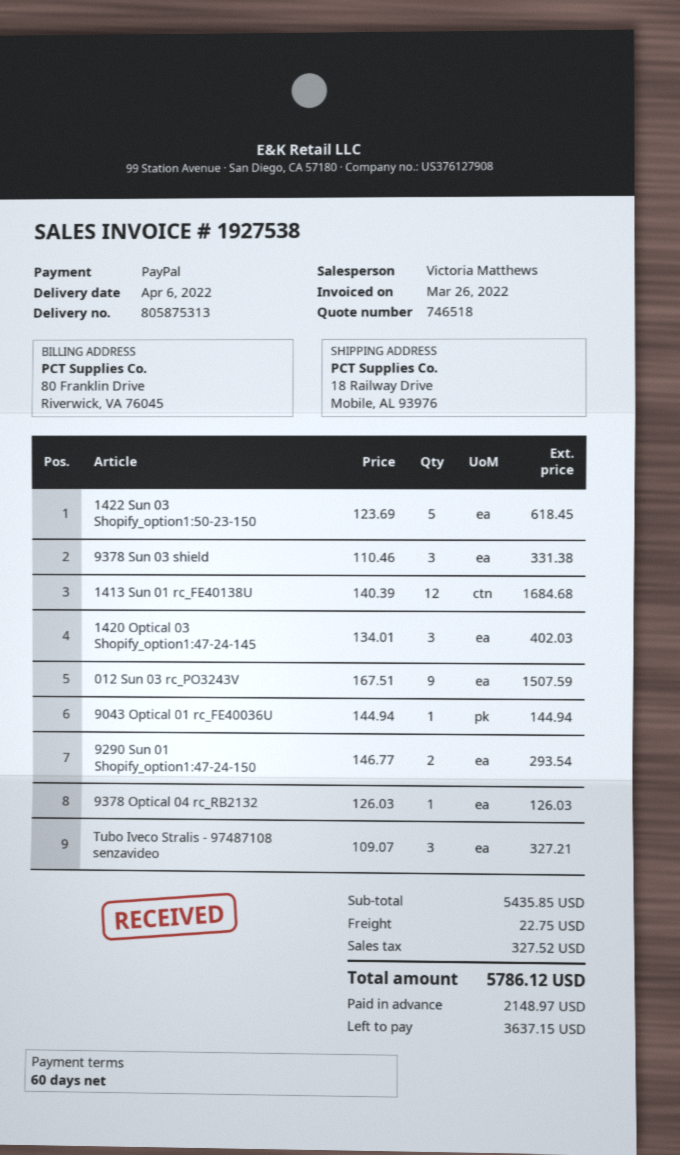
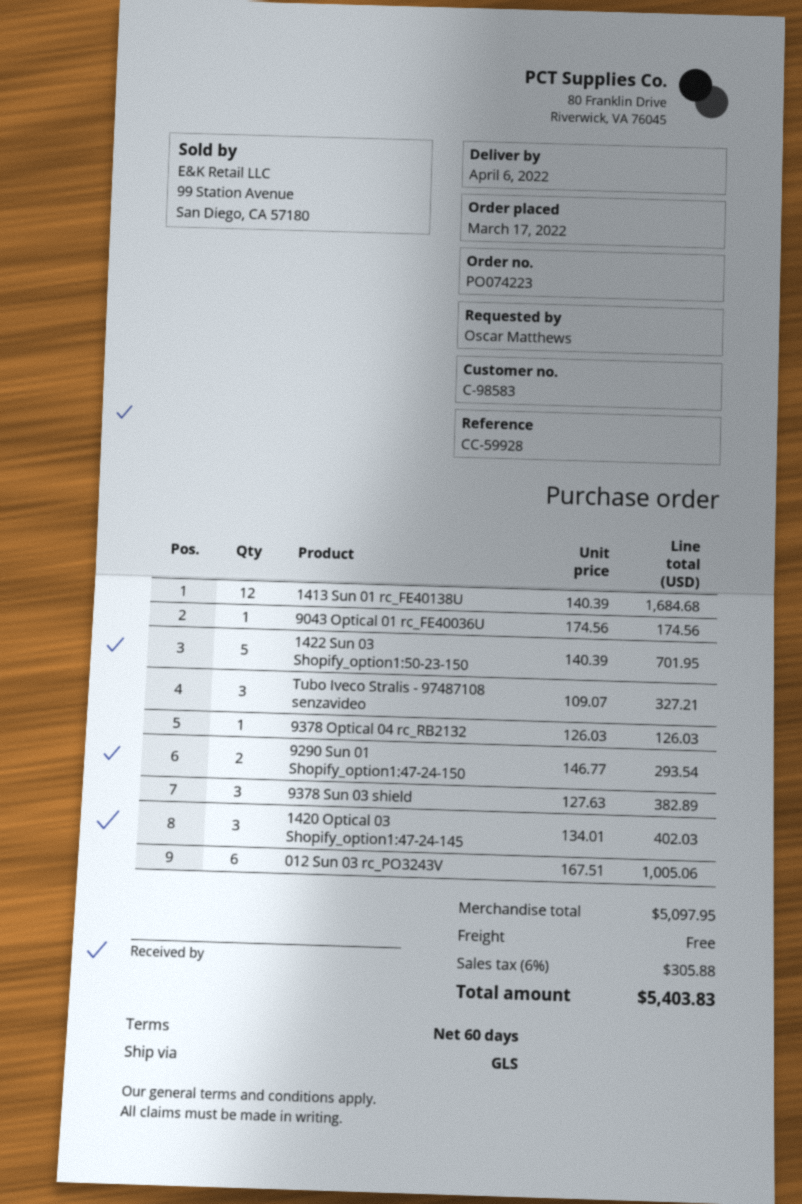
1422 Sun 03 Shopify_option1:50-23-150: 5 x 123.69 = 618.45 -> 5 x 140.39 = 701.95
9378 Sun 03 shield: 3 x 110.46 = 331.38 -> 3 x 127.63 = 382.89
012 Sun 03 rc_PO3243V: 9 x 167.51 = 1507.59 -> 6 x 167.51 = 1005.06
9043 Optical 01 rc_FE40036U: 1 x 144.94 = 144.94 -> 1 x 174.56 = 174.56
subtotal: 5435.85 -> 5097.95
shipping: 22.75 -> 0.00
tax: 327.52 -> 305.88
total: 5786.12 -> 5403.83

